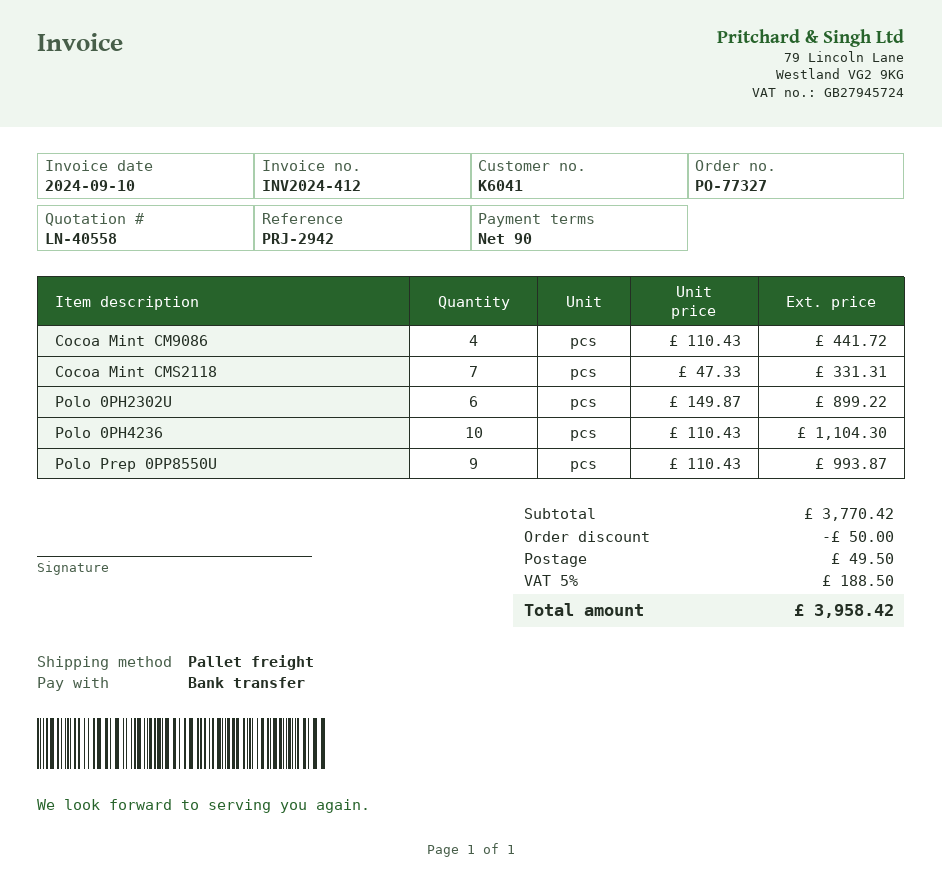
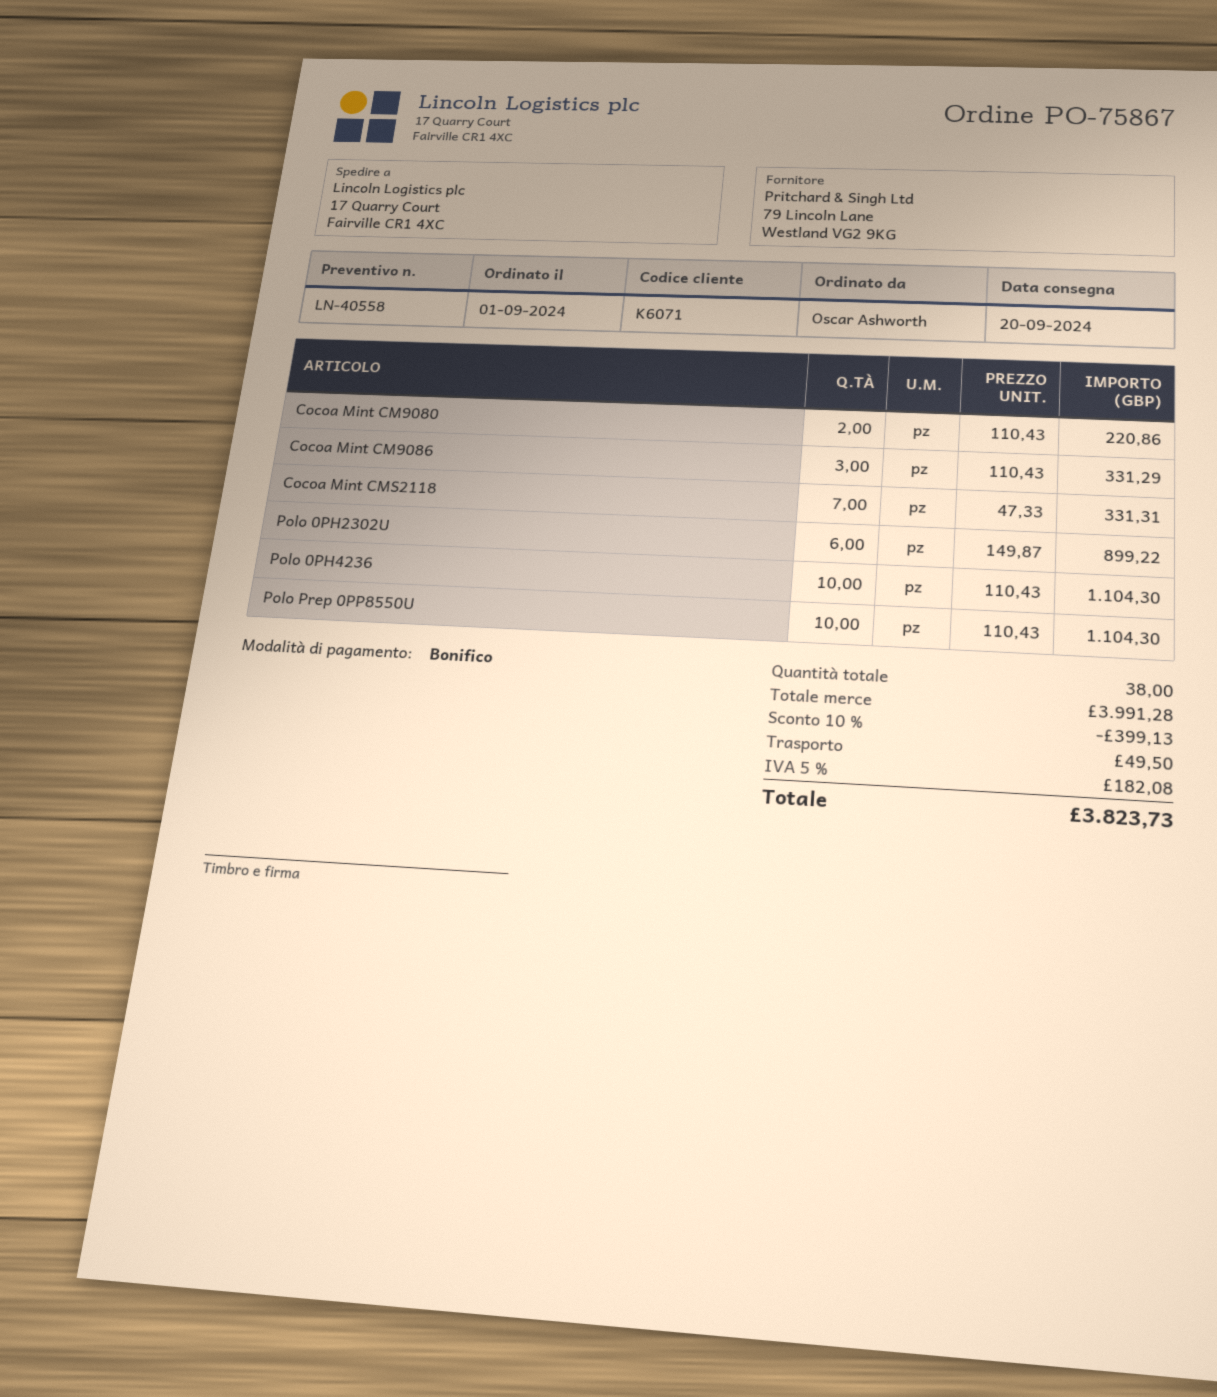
order number: PO-77327 -> PO-75867
customer number: K6041 -> K6071
Cocoa Mint CM9086: 4 x 110.43 = 441.72 -> 3 x 110.43 = 331.29
Polo Prep 0PP8550U: 9 x 110.43 = 993.87 -> 10 x 110.43 = 1104.30
Cocoa Mint CM9080: none -> 2 x 110.43 = 220.86
subtotal: 3770.42 -> 3991.28
discount: 50.00 -> 399.13
tax: 5% = 188.50 -> 5% = 182.08
total: 3958.42 -> 3823.73

